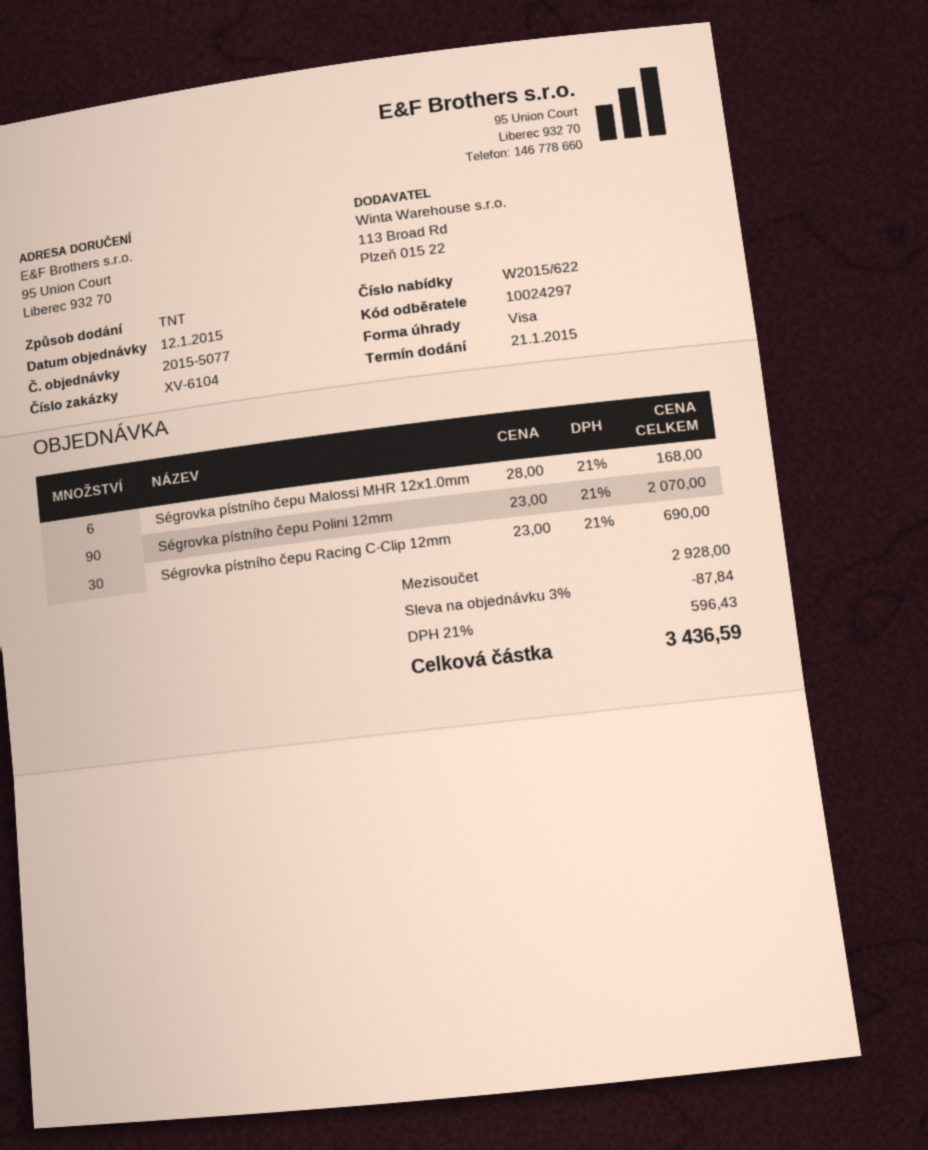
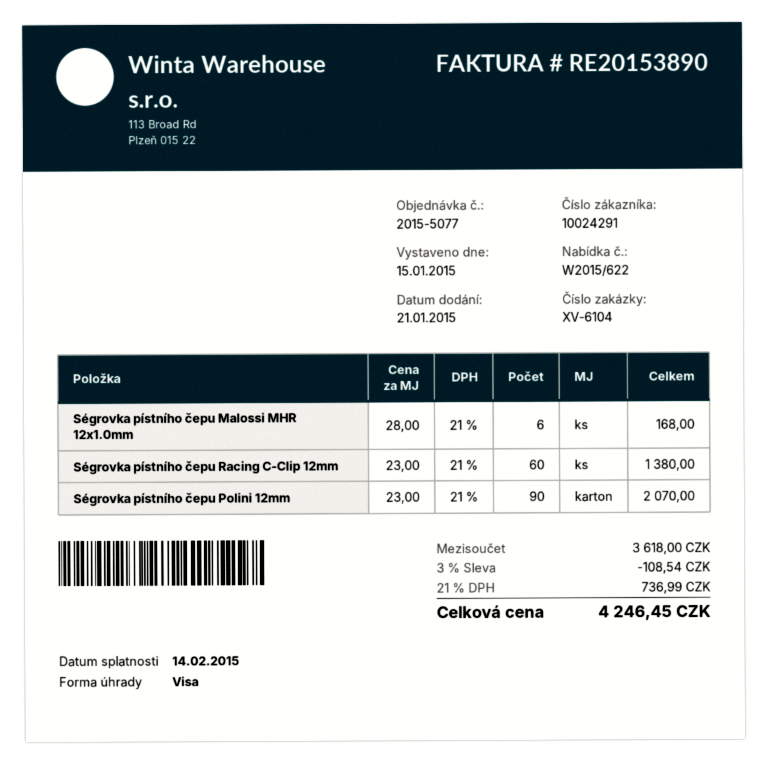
customer number: 10024297 -> 10024291
Ségrovka pístního čepu Racing C-Clip 12mm: 30 x 23.00 = 690.00 -> 60 x 23.00 = 1380.00
subtotal: 2928.00 -> 3618.00
discount: 3% = 87.84 -> 3% = 108.54
tax: 21% = 596.43 -> 21% = 736.99
total: 3436.59 -> 4246.45

